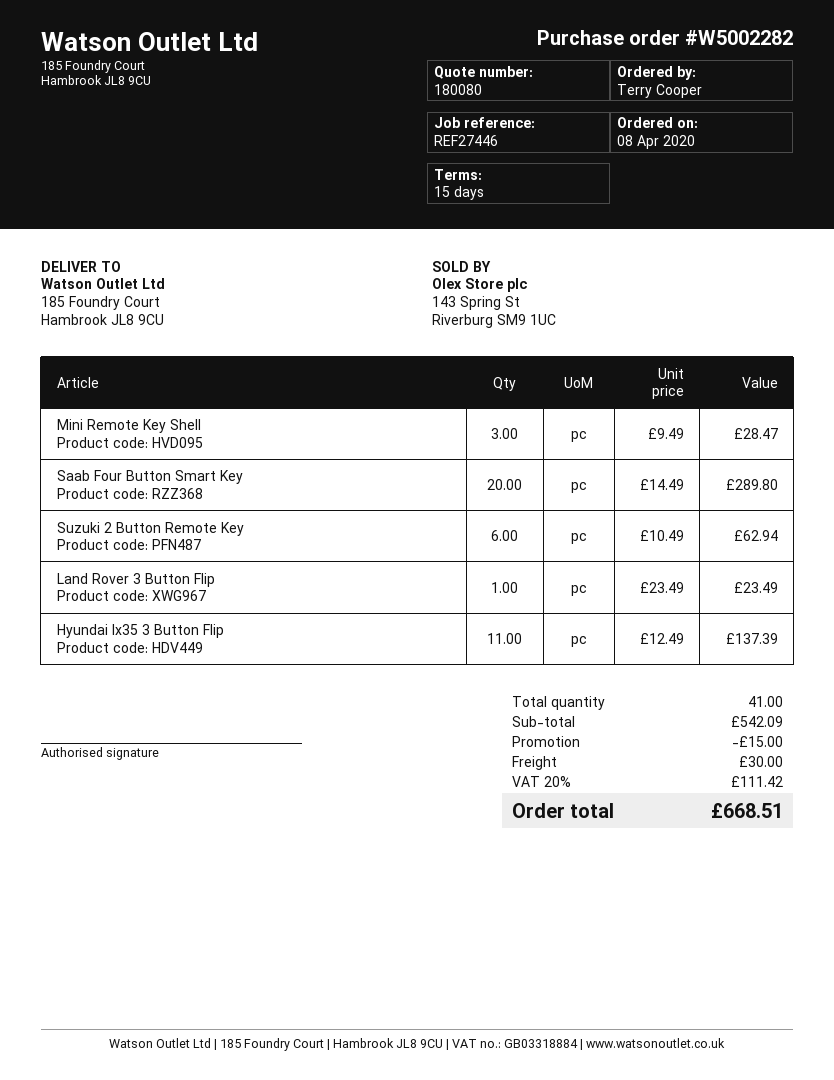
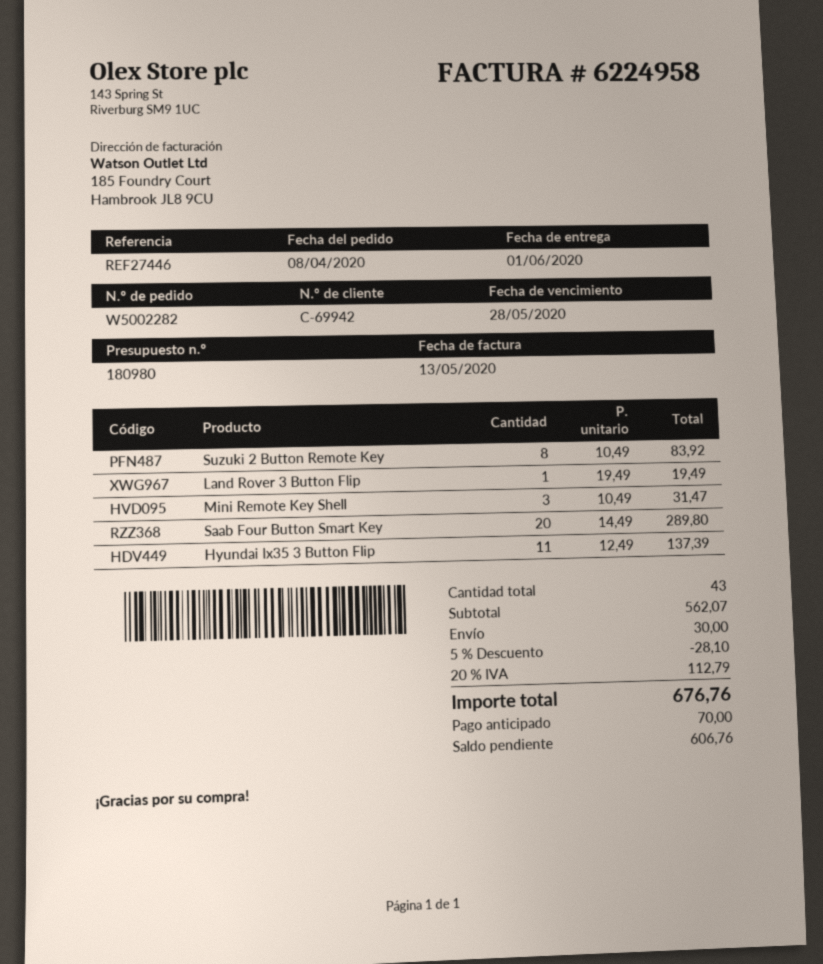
quote number: 180080 -> 180980
Mini Remote Key Shell: 3 x 9.49 = 28.47 -> 3 x 10.49 = 31.47
Suzuki 2 Button Remote Key: 6 x 10.49 = 62.94 -> 8 x 10.49 = 83.92
Land Rover 3 Button Flip: 1 x 23.49 = 23.49 -> 1 x 19.49 = 19.49
total quantity: 41 -> 43
subtotal: 542.09 -> 562.07
discount: 15.00 -> 28.10
tax: 20% = 111.42 -> 20% = 112.79
total: 668.51 -> 676.76

